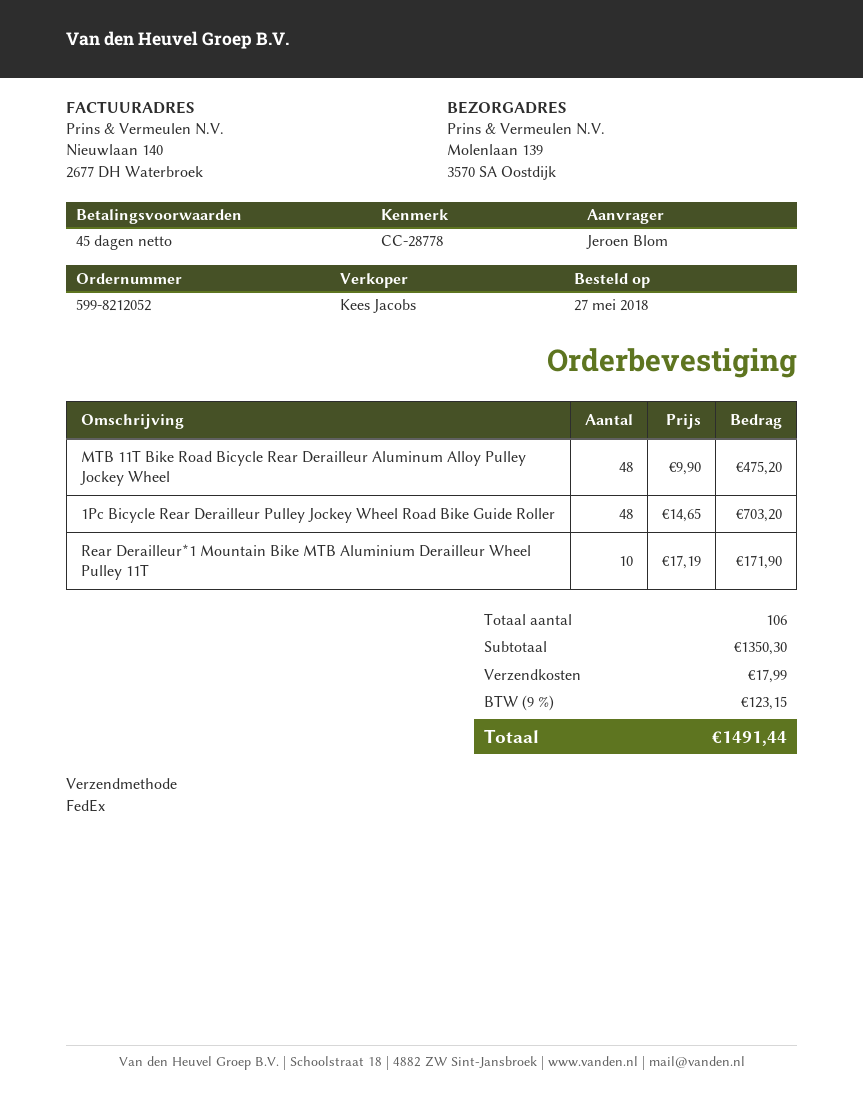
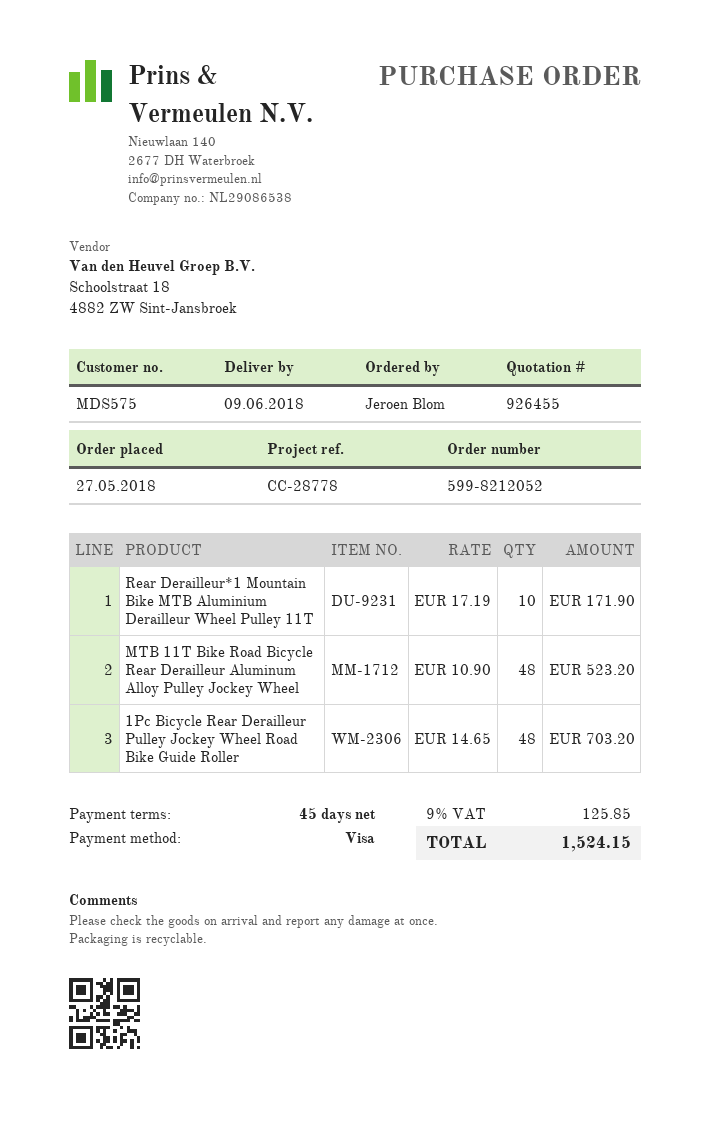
MTB 11T Bike Road Bicycle Rear Derailleur Aluminum Alloy Pulley Jockey Wheel: 48 x 9.90 = 475.20 -> 48 x 10.90 = 523.20
shipping: 17.99 -> none
tax: 9% = 123.15 -> 9% = 125.85
total: 1491.44 -> 1524.15

